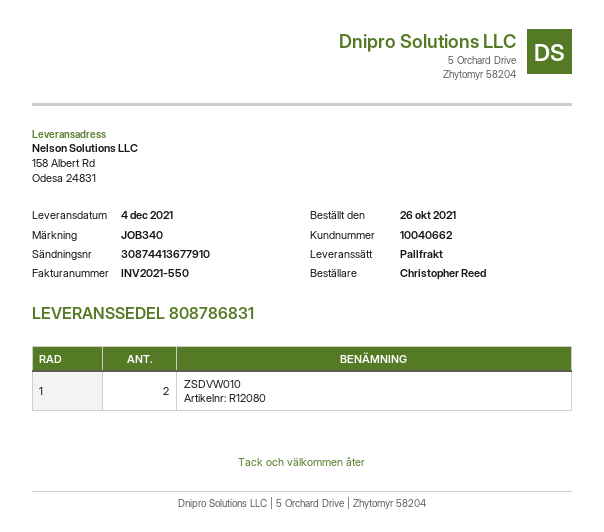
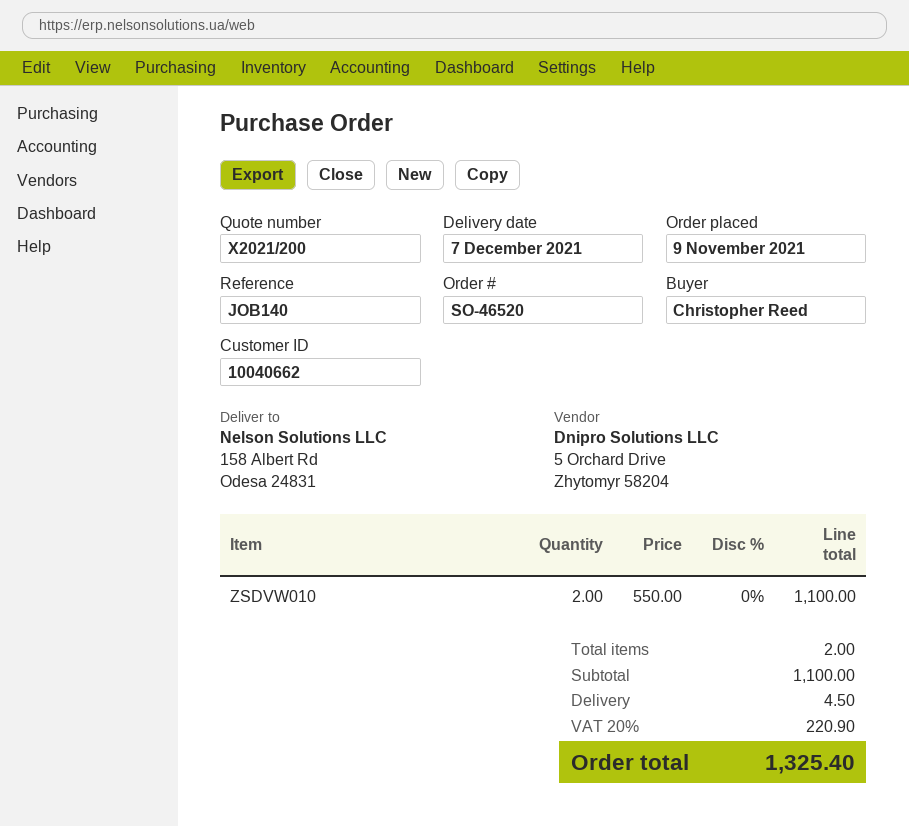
order date: 2021-10-26 -> 2021-11-09
delivery date: 2021-12-04 -> 2021-12-07
reference: JOB340 -> JOB140

